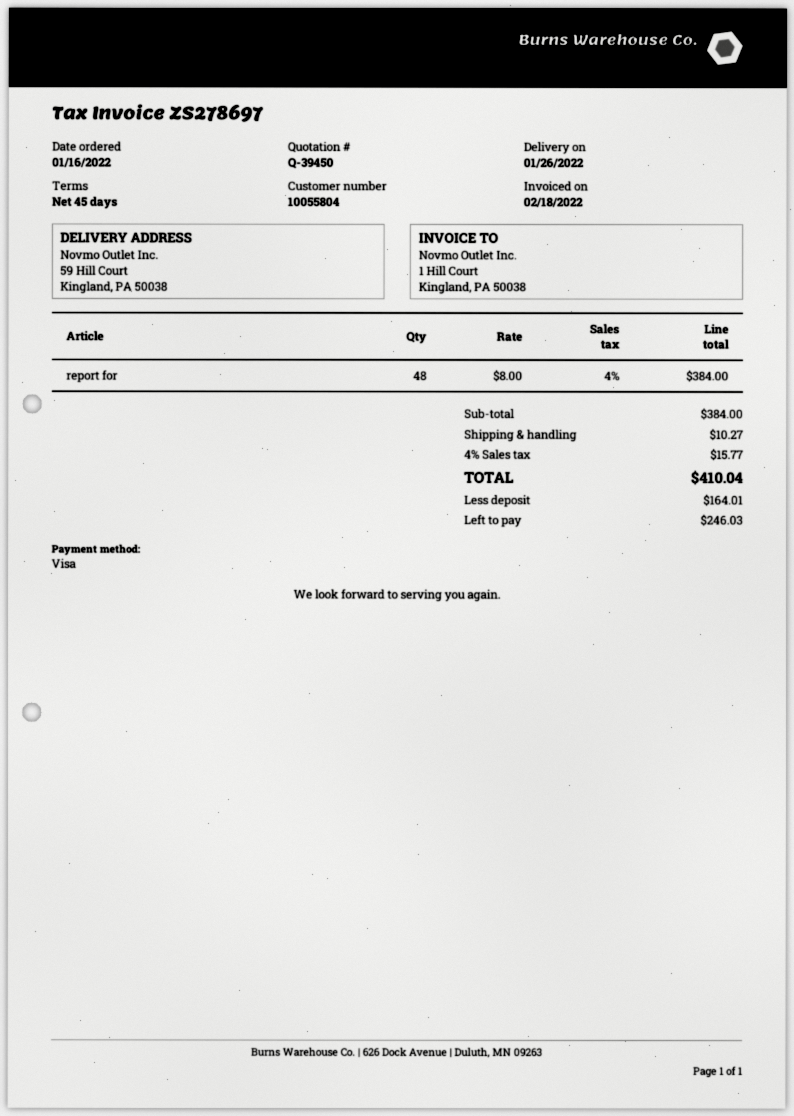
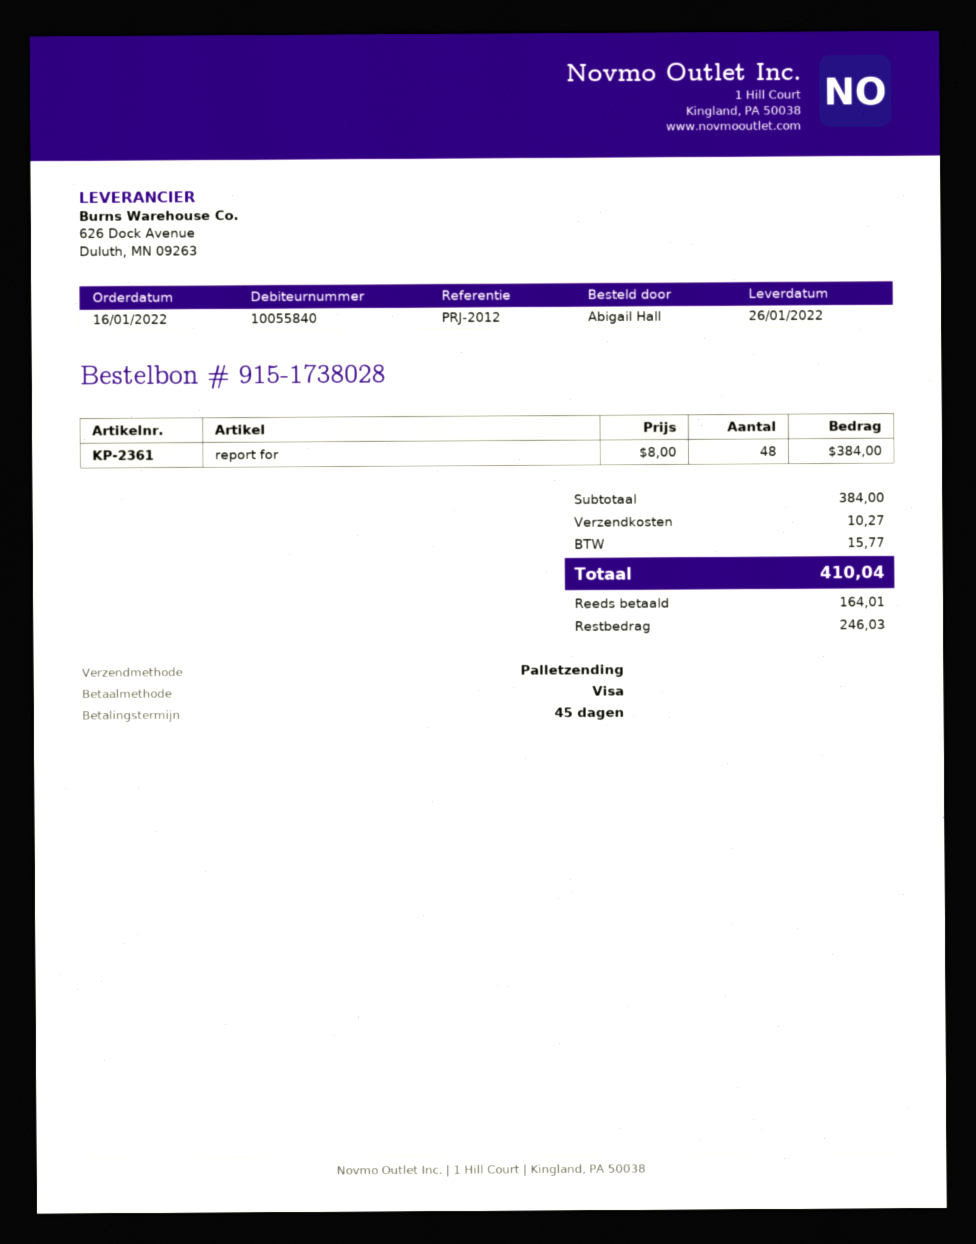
customer number: 10055804 -> 10055840

